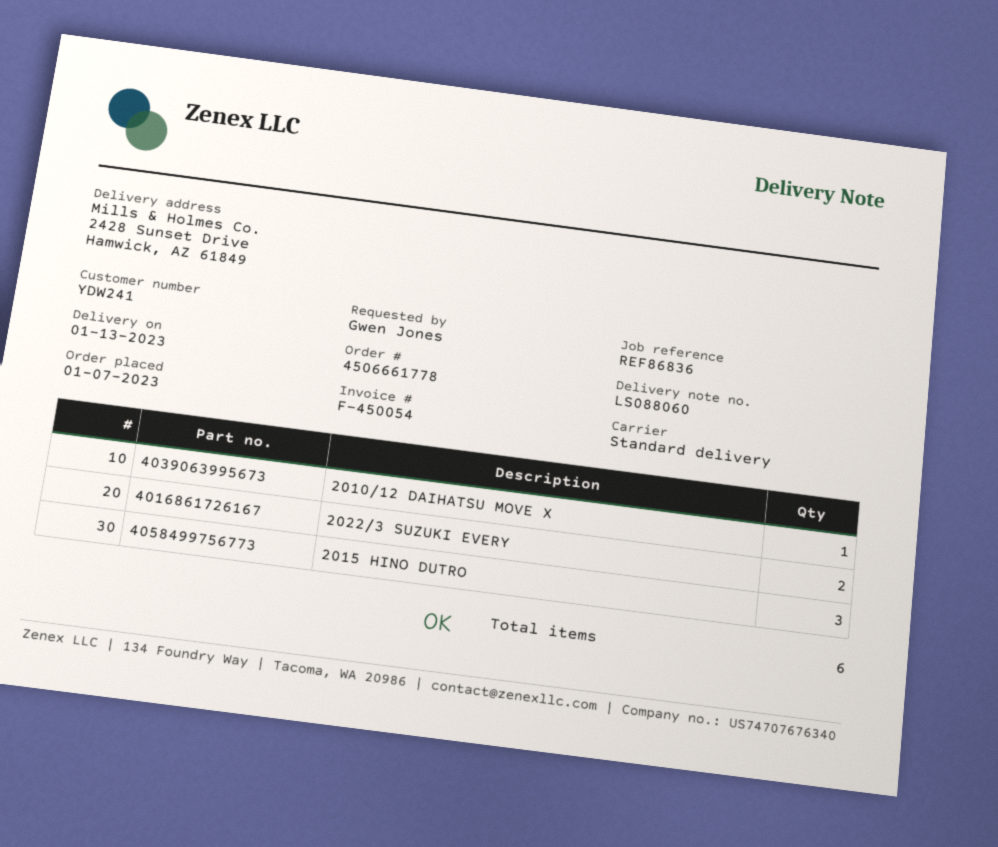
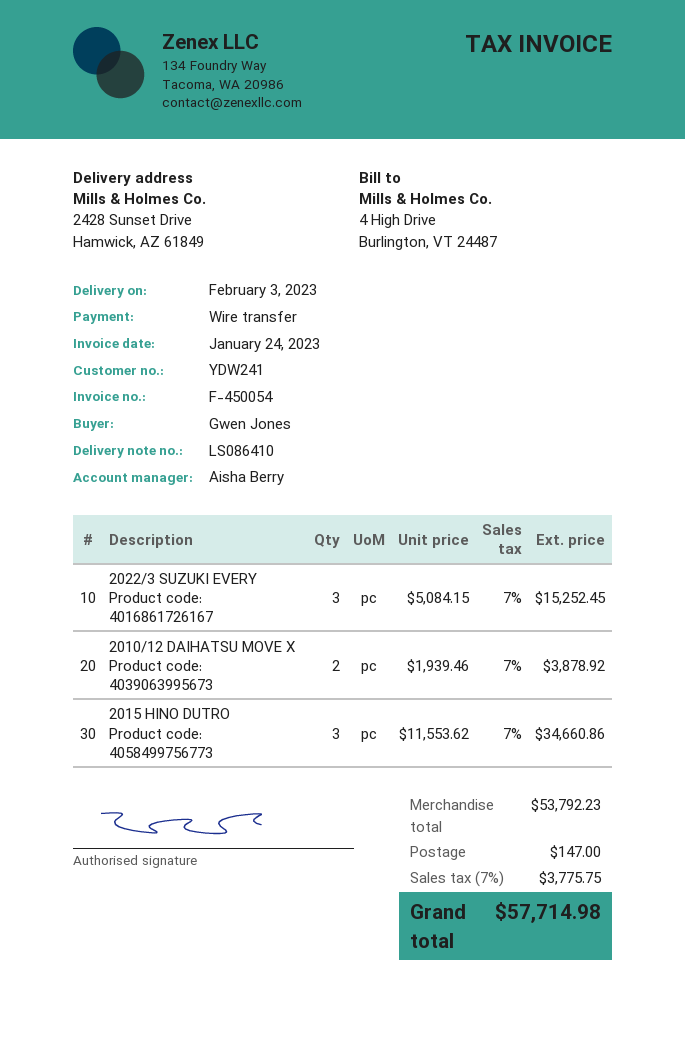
delivery note number: LS088060 -> LS086410
delivery date: 2023-01-13 -> 2023-02-03
2010/12 DAIHATSU MOVE X: 1 -> 2
2022/3 SUZUKI EVERY: 2 -> 3

